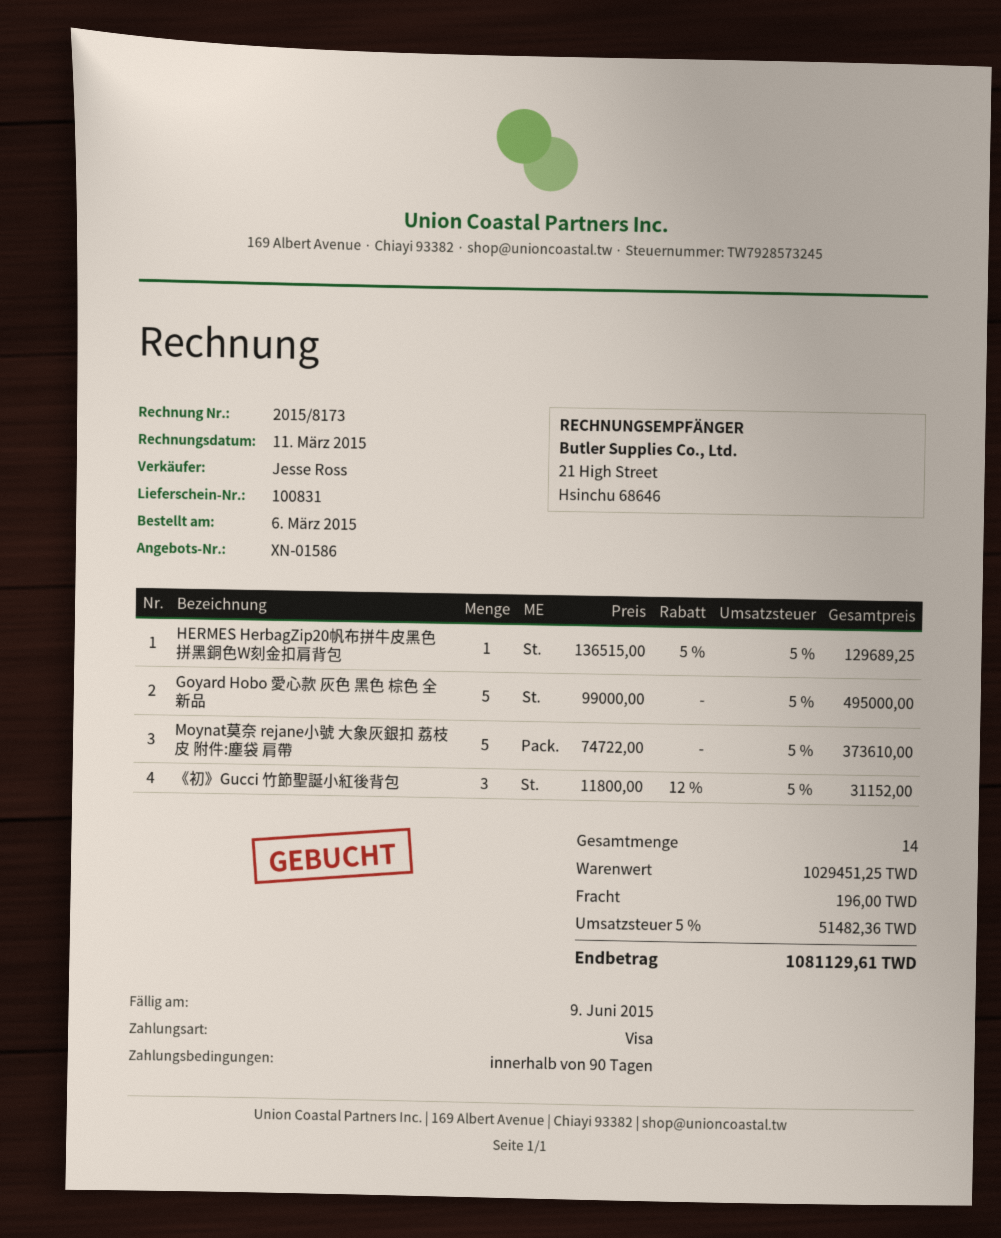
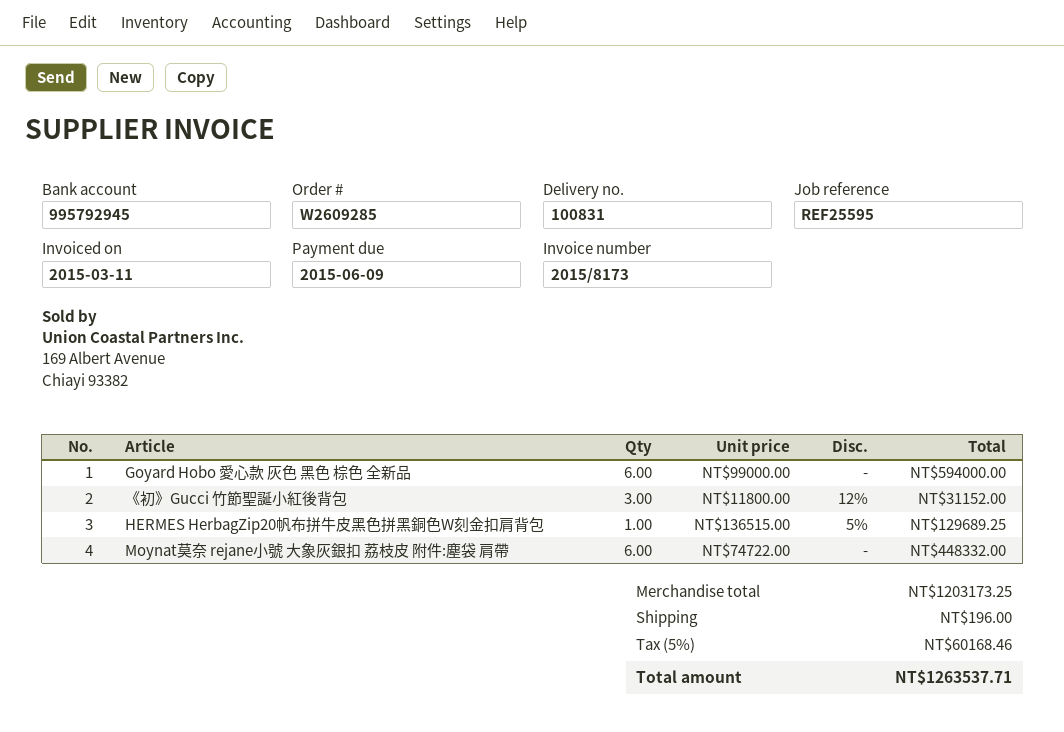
Goyard Hobo 愛心款 灰色 黑色 棕色 全新品: 5 x 99000.00 = 495000.00 -> 6 x 99000.00 = 594000.00
Moynat莫奈 rejane小號 大象灰銀扣 荔枝皮 附件:塵袋 肩帶: 5 x 74722.00 = 373610.00 -> 6 x 74722.00 = 448332.00
subtotal: 1029451.25 -> 1203173.25
tax: 5% = 51482.36 -> 5% = 60168.46
total: 1081129.61 -> 1263537.71

